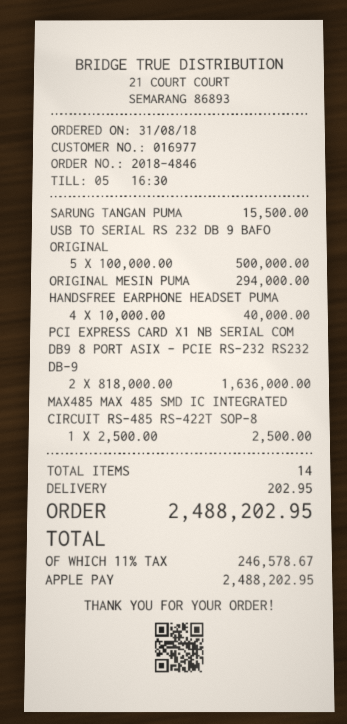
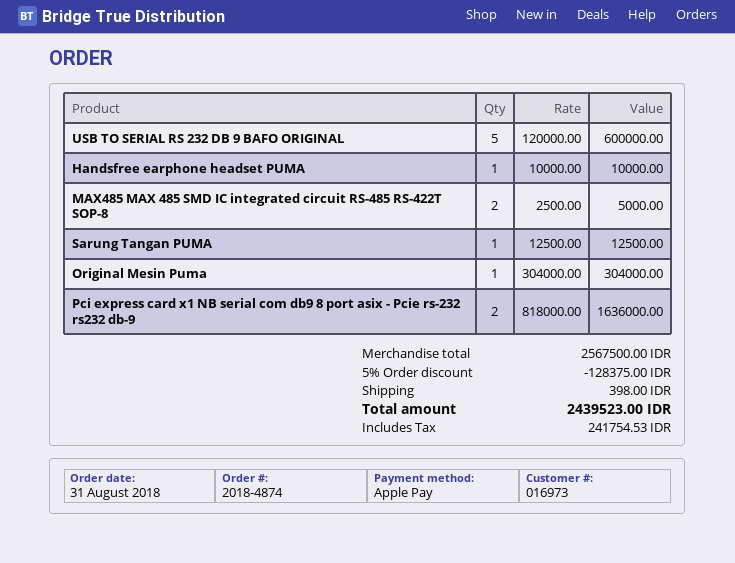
order number: 2018-4846 -> 2018-4874
customer number: 016977 -> 016973
SARUNG TANGAN PUMA: 1 x 15500.00 = 15500.00 -> 1 x 12500.00 = 12500.00
USB TO SERIAL RS 232 DB 9 BAFO ORIGINAL: 5 x 100000.00 = 500000.00 -> 5 x 120000.00 = 600000.00
ORIGINAL MESIN PUMA: 1 x 294000.00 = 294000.00 -> 1 x 304000.00 = 304000.00
HANDSFREE EARPHONE HEADSET PUMA: 4 x 10000.00 = 40000.00 -> 1 x 10000.00 = 10000.00
MAX485 MAX 485 SMD IC INTEGRATED CIRCUIT RS-485 RS-422T SOP-8: 1 x 2500.00 = 2500.00 -> 2 x 2500.00 = 5000.00
discount: none -> 5% = 128375.00
shipping: 202.95 -> 398.00
tax: 246578.67 -> 241754.53
total: 2488202.95 -> 2439523.00

